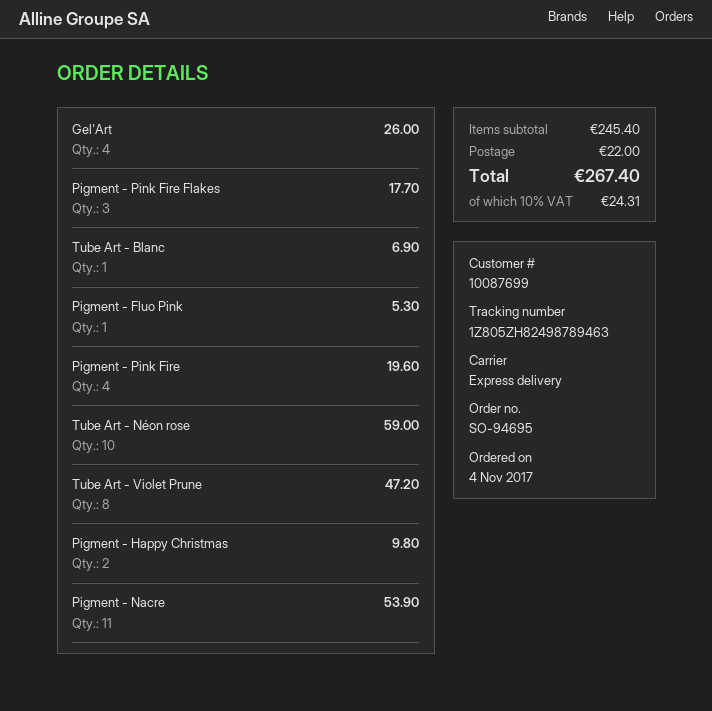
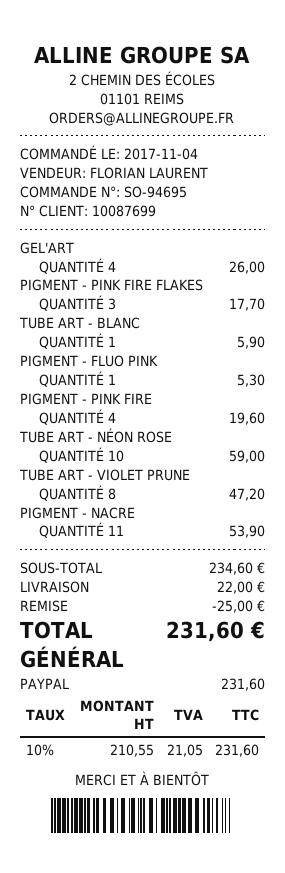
Tube Art - Blanc: 1 for 6.90 -> 1 for 5.90
Pigment - Happy Christmas: 2 for 9.80 -> none
subtotal: 245.40 -> 234.60
discount: none -> 25.00
tax: 10% = 24.31 -> 10% = 21.05
total: 267.40 -> 231.60

